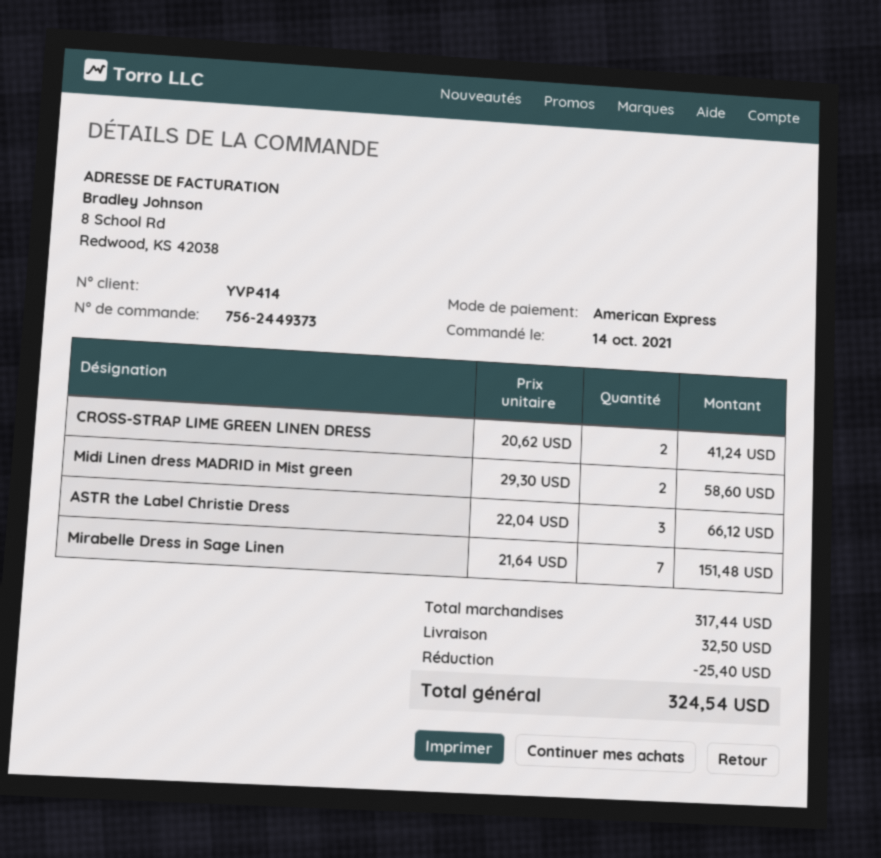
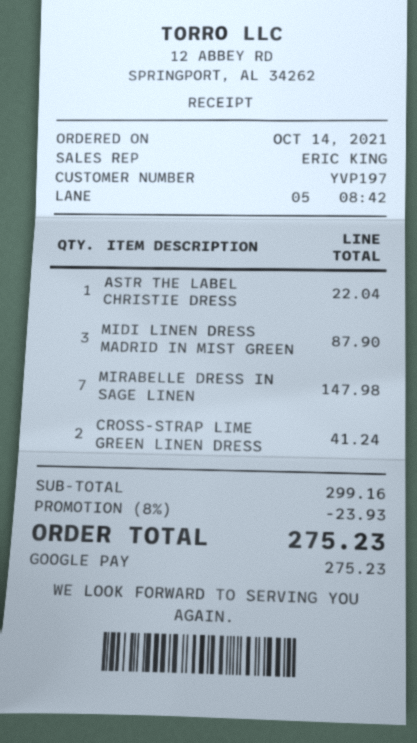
customer number: YVP414 -> YVP197
payment method: American Express -> Google Pay
Midi Linen dress MADRID in Mist green: 2 for 58.60 -> 3 for 87.90
ASTR the Label Christie Dress: 3 for 66.12 -> 1 for 22.04
Mirabelle Dress in Sage Linen: 7 for 151.48 -> 7 for 147.98
subtotal: 317.44 -> 299.16
discount: 25.40 -> 23.93
shipping: 32.50 -> none
total: 324.54 -> 275.23

